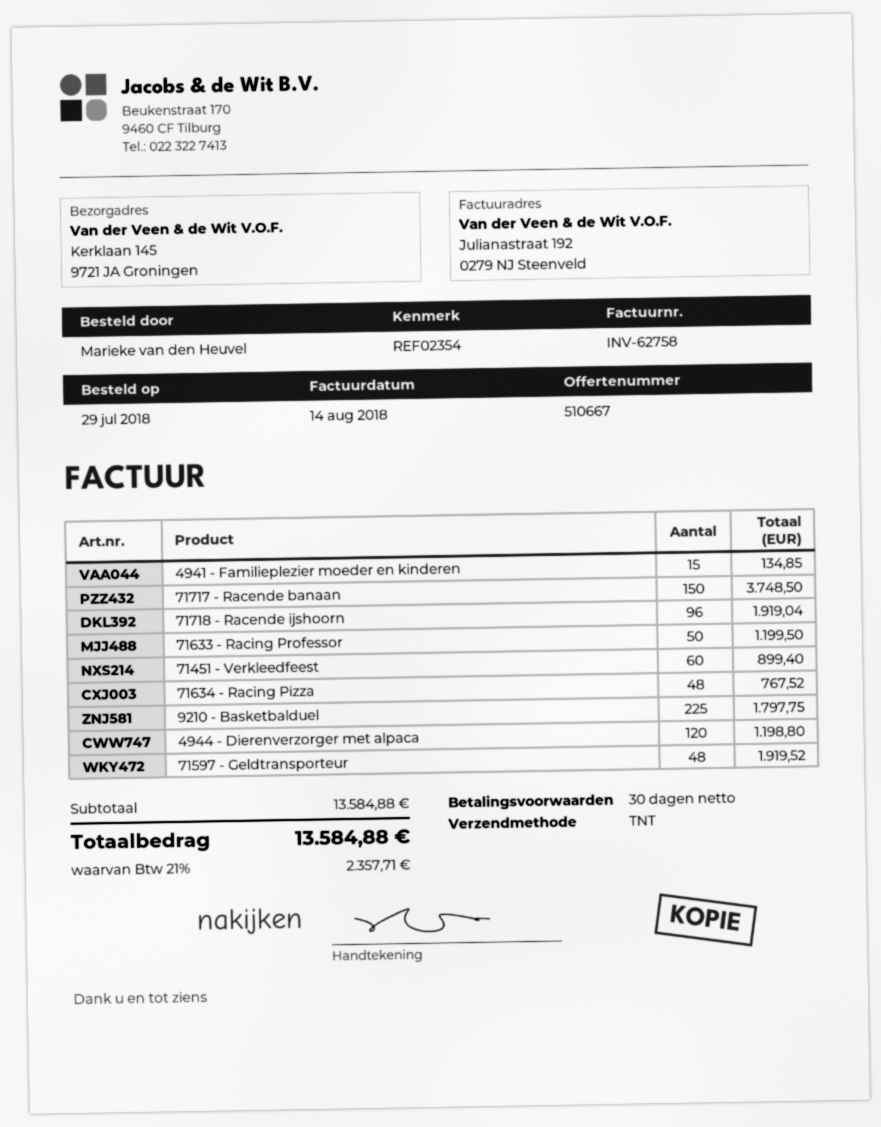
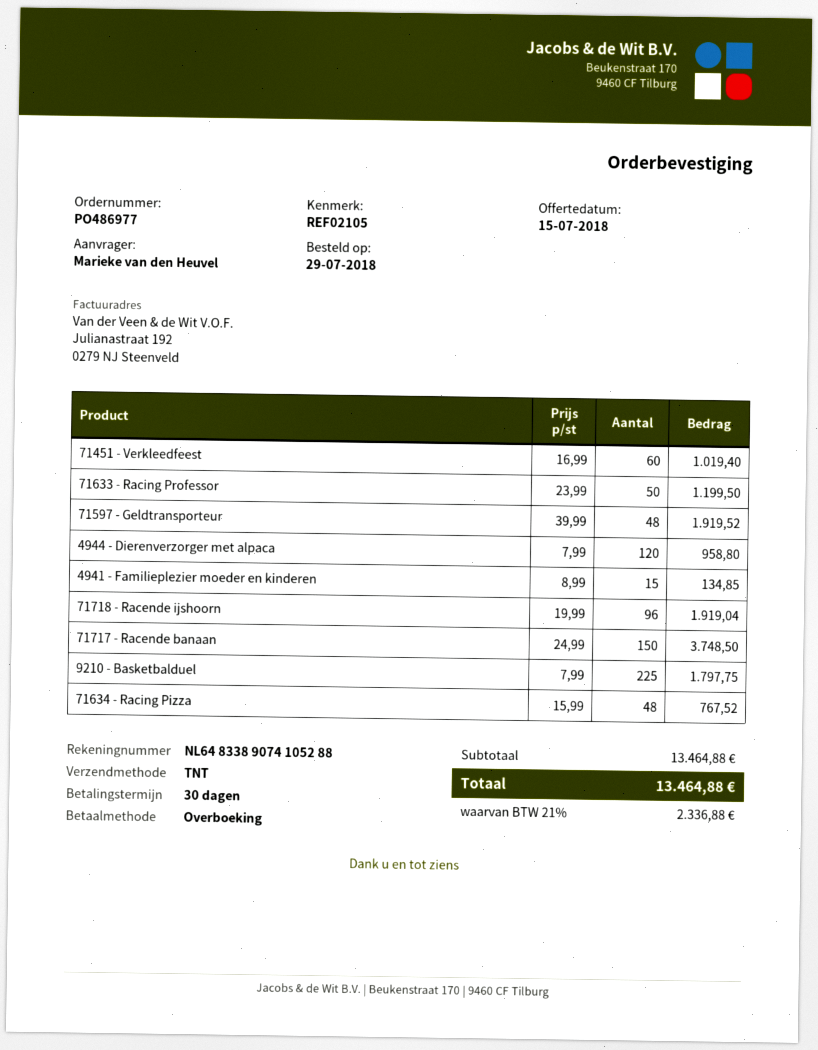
reference: REF02354 -> REF02105
71451 - Verkleedfeest: 60 for 899.40 -> 60 for 1019.40
4944 - Dierenverzorger met alpaca: 120 for 1198.80 -> 120 for 958.80
subtotal: 13584.88 -> 13464.88
tax: 21% = 2357.71 -> 21% = 2336.88
total: 13584.88 -> 13464.88

